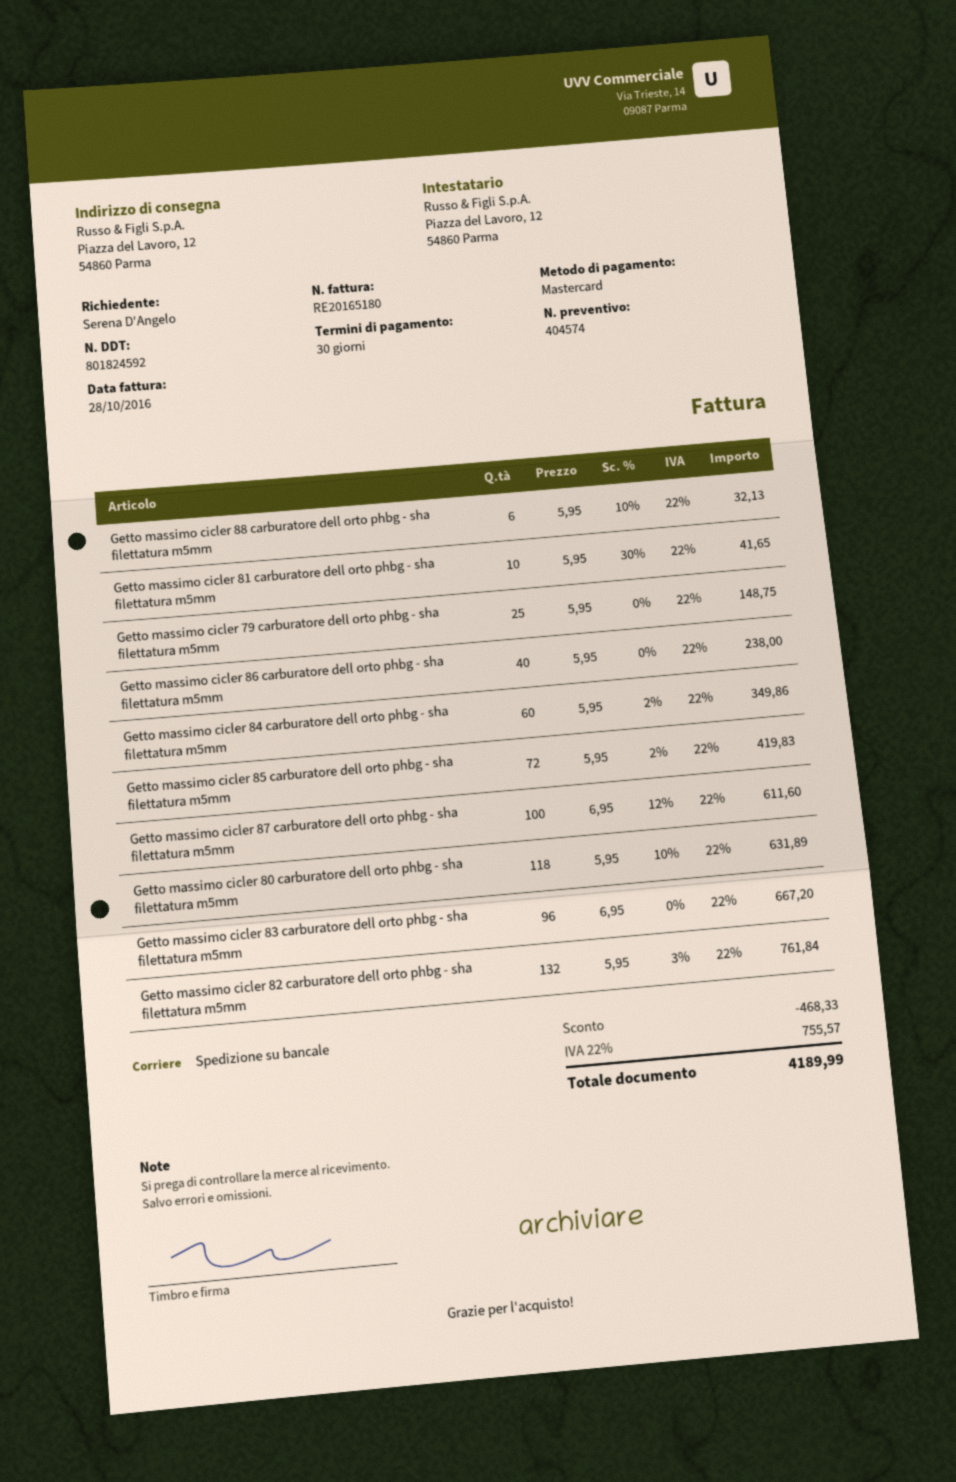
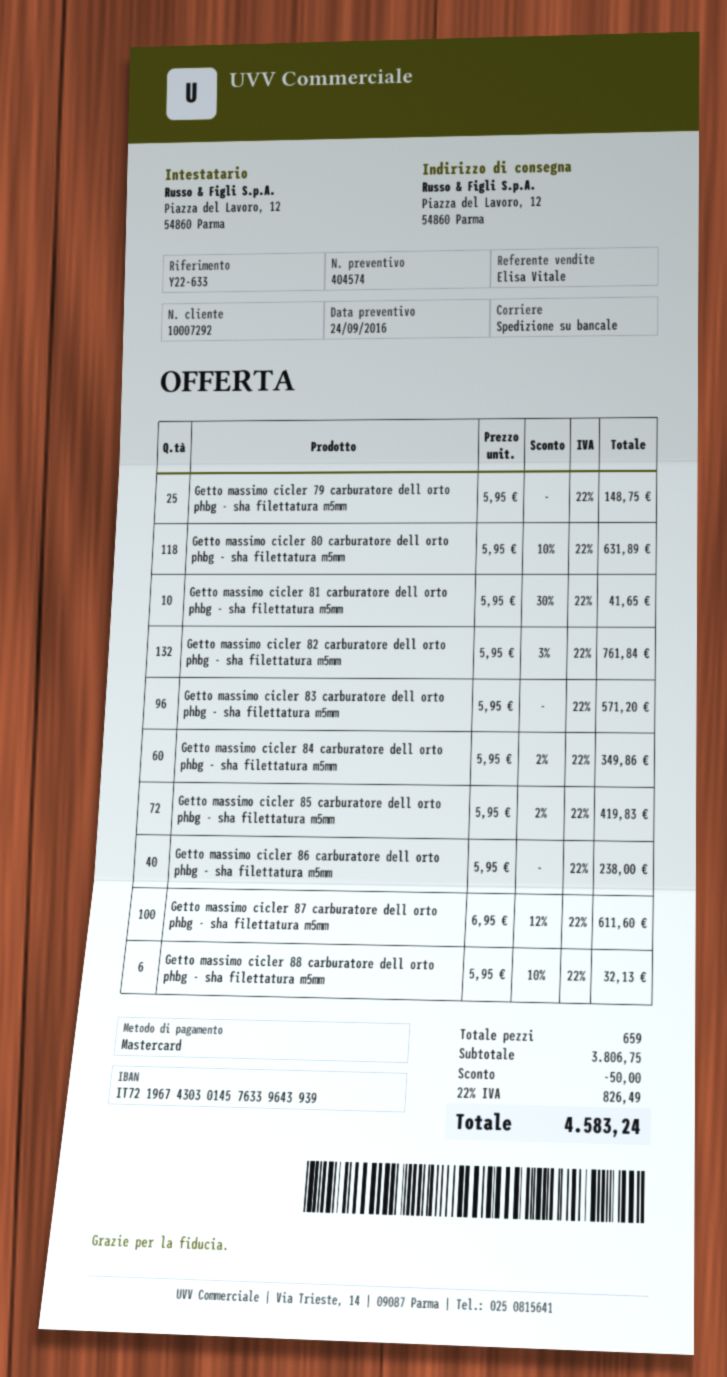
Getto massimo cicler 83 carburatore dell orto phbg - sha filettatura m5mm: 96 x 6.95 = 667.20 -> 96 x 5.95 = 571.20
discount: 468.33 -> 50.00
tax: 22% = 755.57 -> 22% = 826.49
total: 4189.99 -> 4583.24

